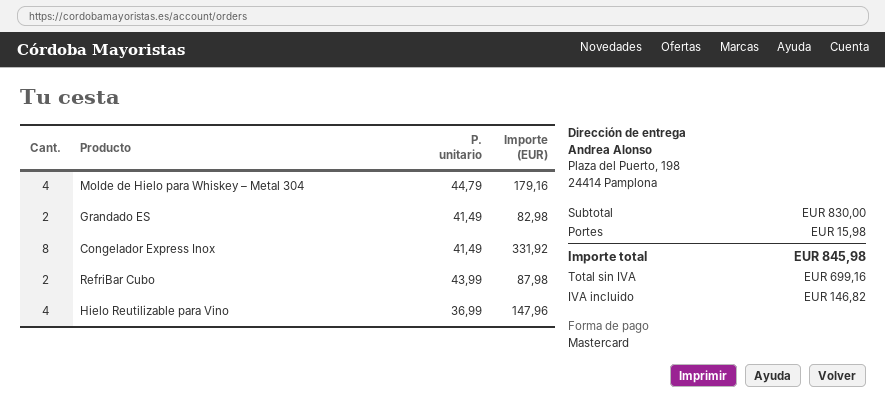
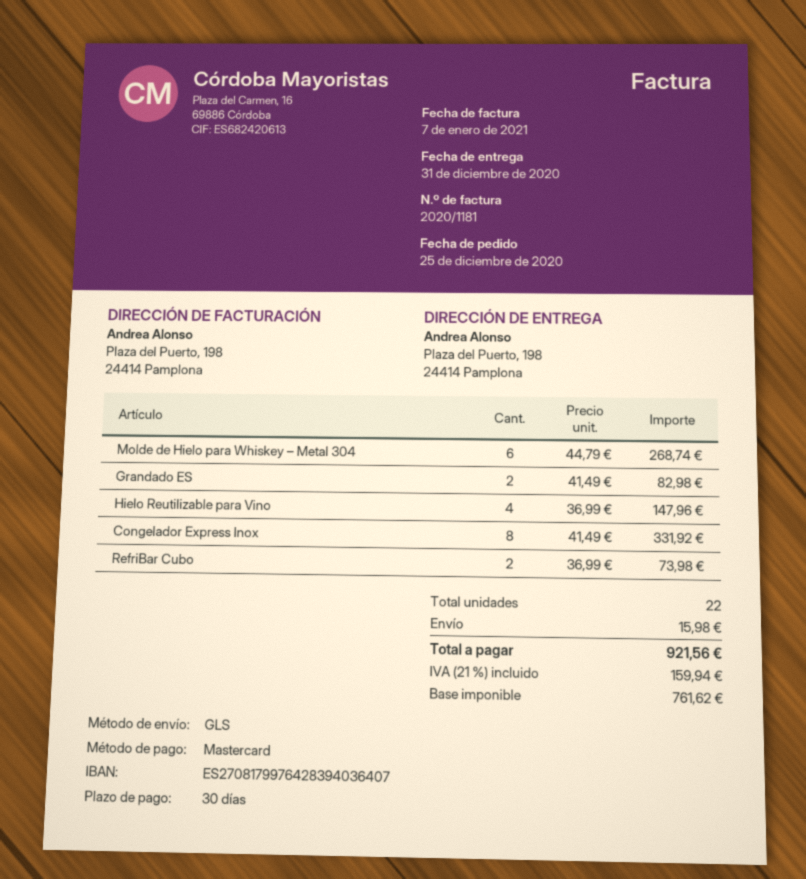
Molde de Hielo para Whiskey – Metal 304: 4 x 44.79 = 179.16 -> 6 x 44.79 = 268.74
RefriBar Cubo: 2 x 43.99 = 87.98 -> 2 x 36.99 = 73.98
net: 699.16 -> 761.62
tax: 146.82 -> 159.94
total: 845.98 -> 921.56

